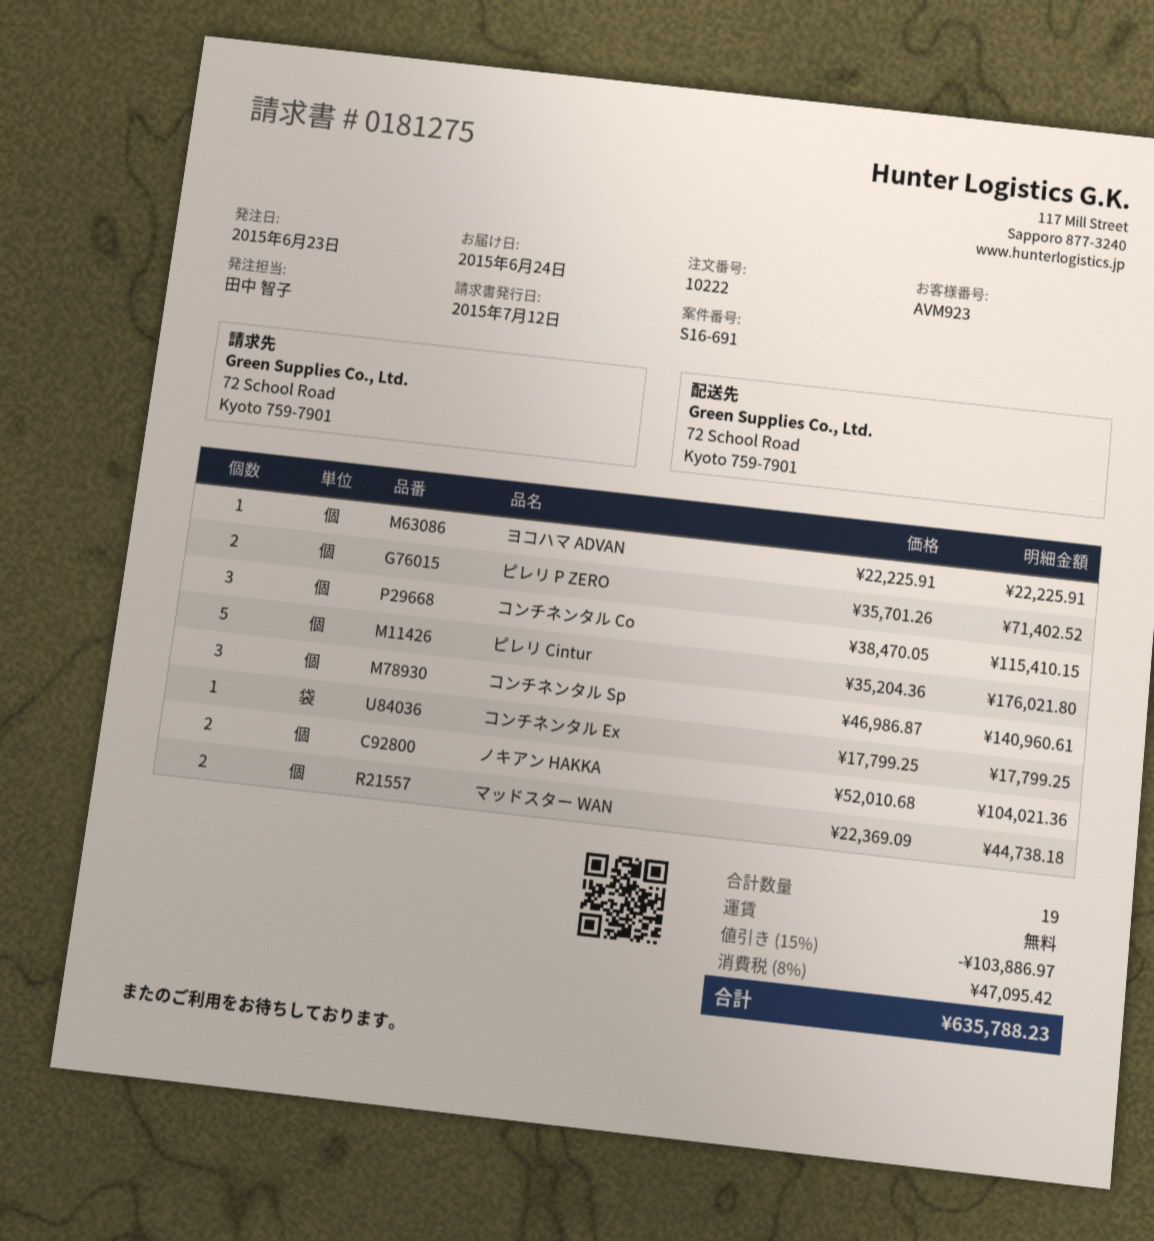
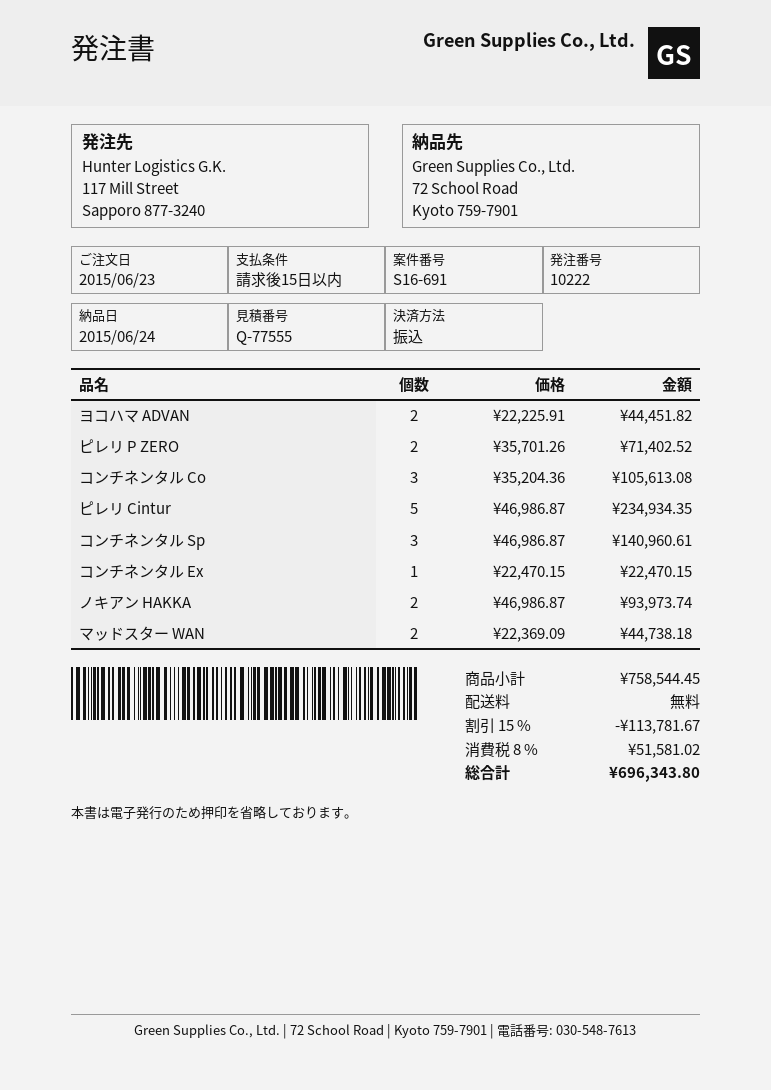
ヨコハマ ADVAN: 1 x 22225.91 = 22225.91 -> 2 x 22225.91 = 44451.82
コンチネンタル Co: 3 x 38470.05 = 115410.15 -> 3 x 35204.36 = 105613.08
ピレリ Cintur: 5 x 35204.36 = 176021.80 -> 5 x 46986.87 = 234934.35
コンチネンタル Ex: 1 x 17799.25 = 17799.25 -> 1 x 22470.15 = 22470.15
ノキアン HAKKA: 2 x 52010.68 = 104021.36 -> 2 x 46986.87 = 93973.74
discount: 15% = 103886.97 -> 15% = 113781.67
tax: 8% = 47095.42 -> 8% = 51581.02
total: 635788.23 -> 696343.80

